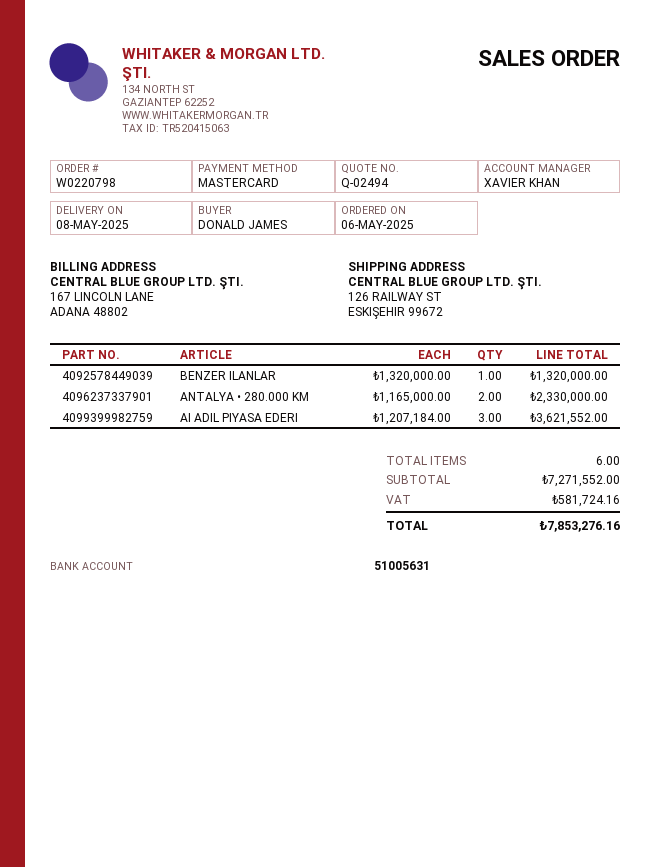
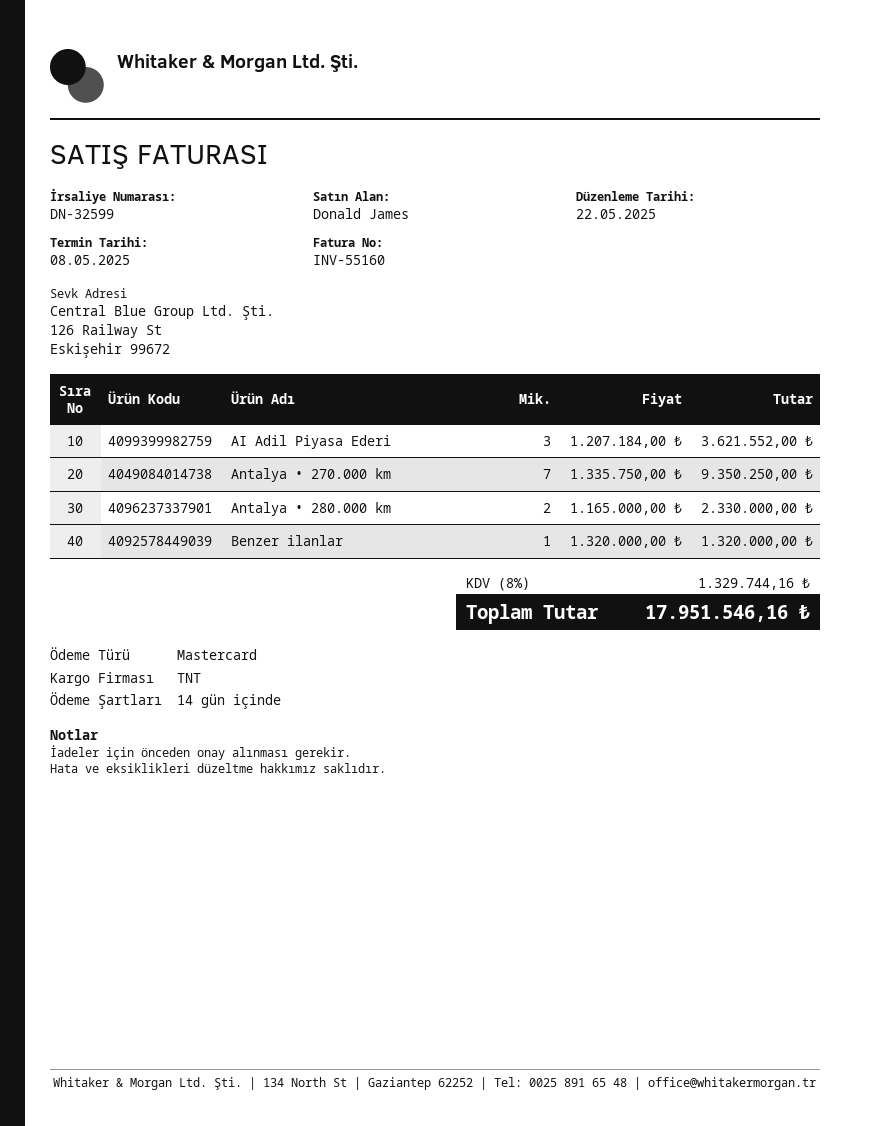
Antalya • 270.000 km: none -> 7 x 1335750.00 = 9350250.00
tax: 581724.16 -> 1329744.16
total: 7853276.16 -> 17951546.16

